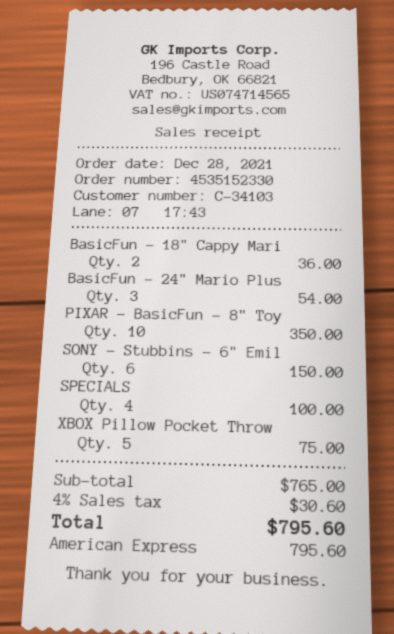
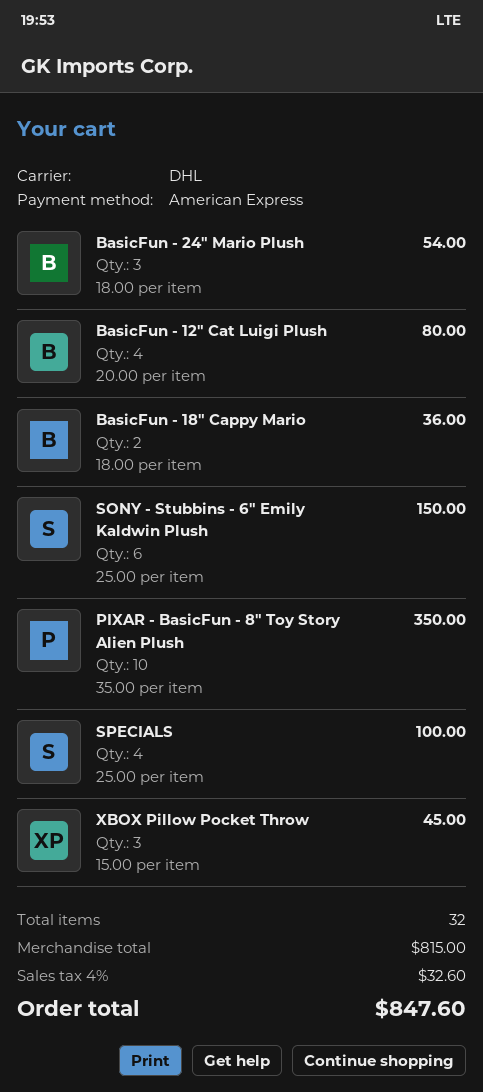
XBOX Pillow Pocket Throw: 5 for 75.00 -> 3 for 45.00
BasicFun - 12" Cat Luigi Plush: none -> 4 for 80.00
subtotal: 765.00 -> 815.00
tax: 4% = 30.60 -> 4% = 32.60
total: 795.60 -> 847.60

